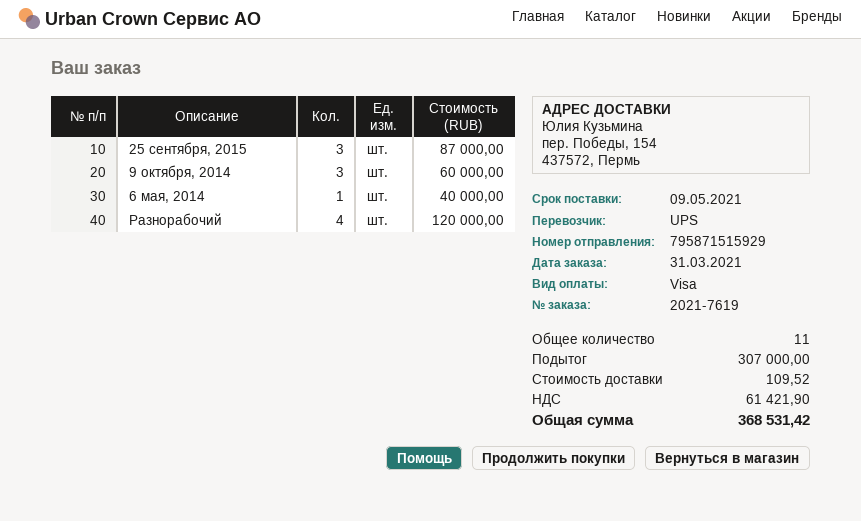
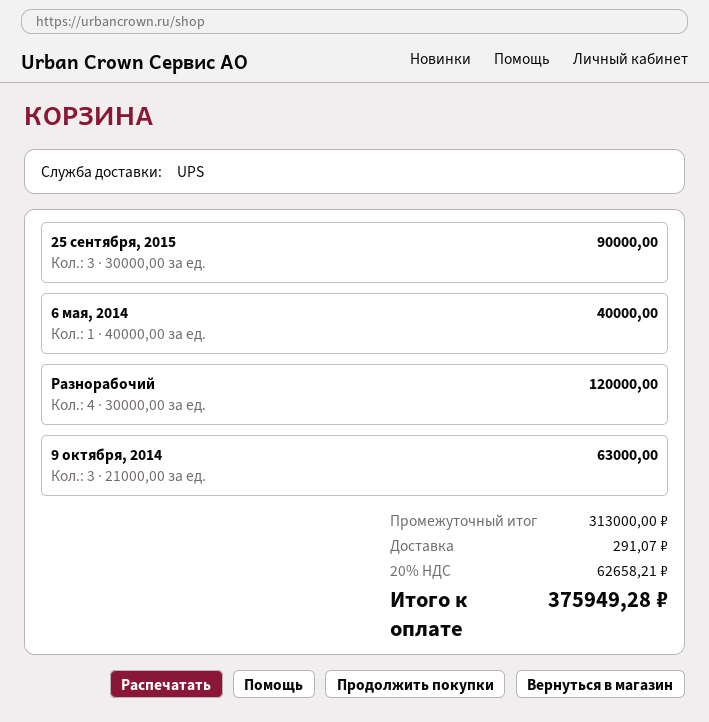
25 сентября, 2015: 3 for 87000.00 -> 3 for 90000.00
9 октября, 2014: 3 for 60000.00 -> 3 for 63000.00
subtotal: 307000.00 -> 313000.00
shipping: 109.52 -> 291.07
tax: 61421.90 -> 62658.21
total: 368531.42 -> 375949.28

